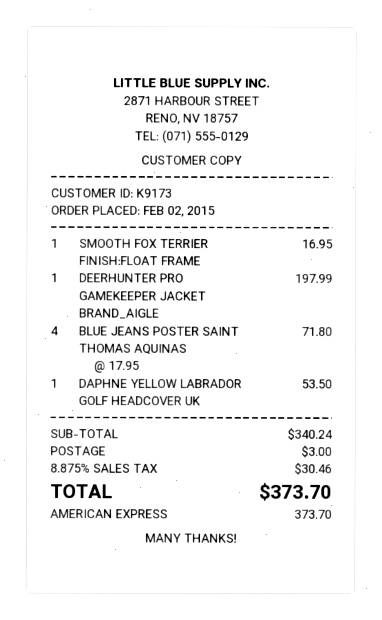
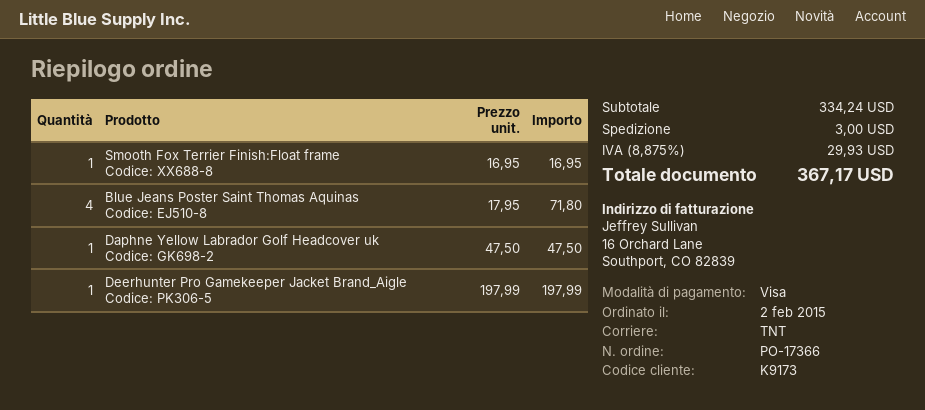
payment method: American Express -> Visa
DAPHNE YELLOW LABRADOR GOLF HEADCOVER UK: 1 x 53.50 = 53.50 -> 1 x 47.50 = 47.50
subtotal: 340.24 -> 334.24
tax: 8.875% = 30.46 -> 8.875% = 29.93
total: 373.70 -> 367.17

